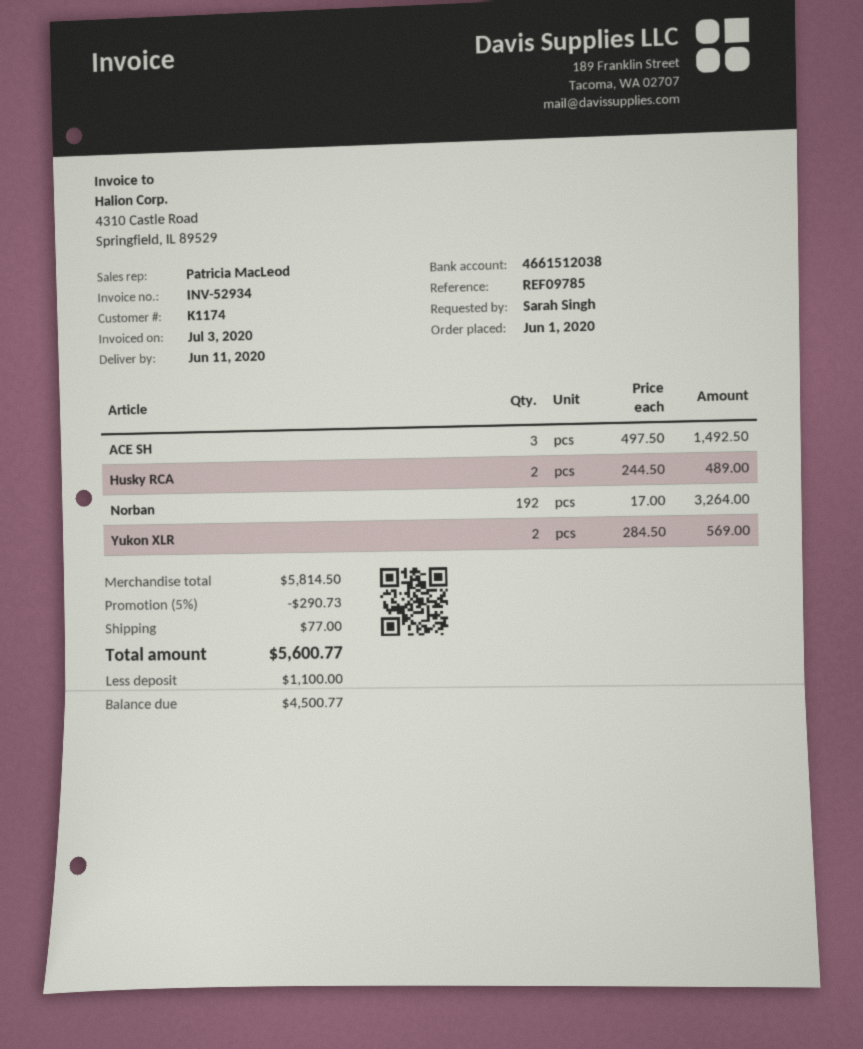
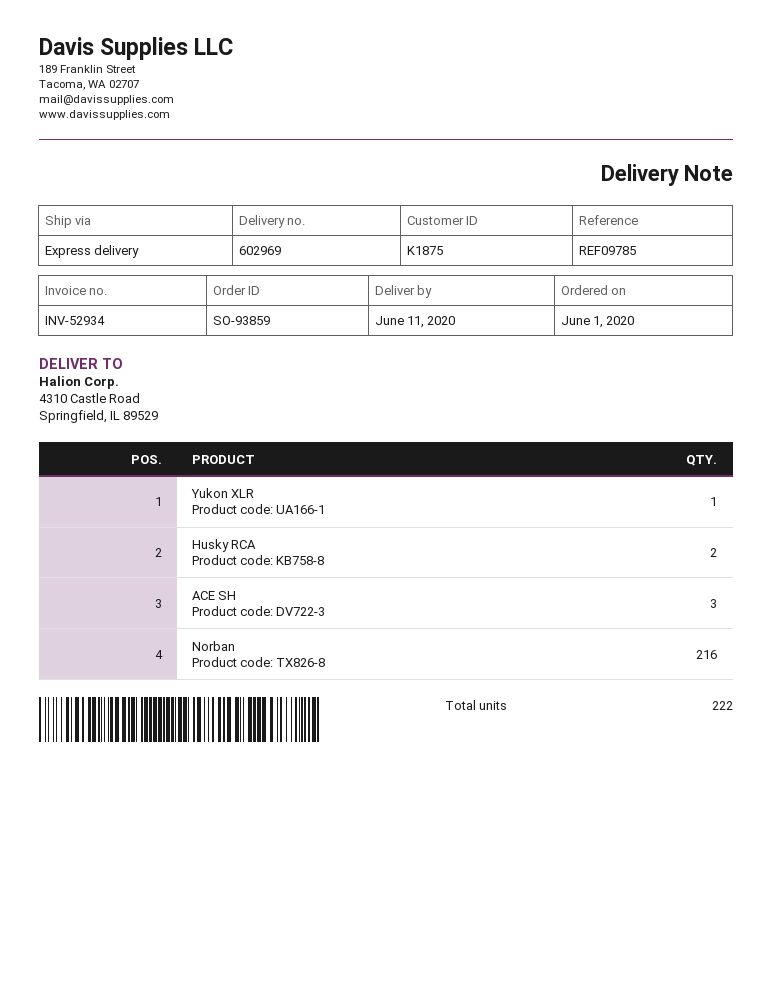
customer number: K1174 -> K1875
Norban: 192 -> 216
Yukon XLR: 2 -> 1

